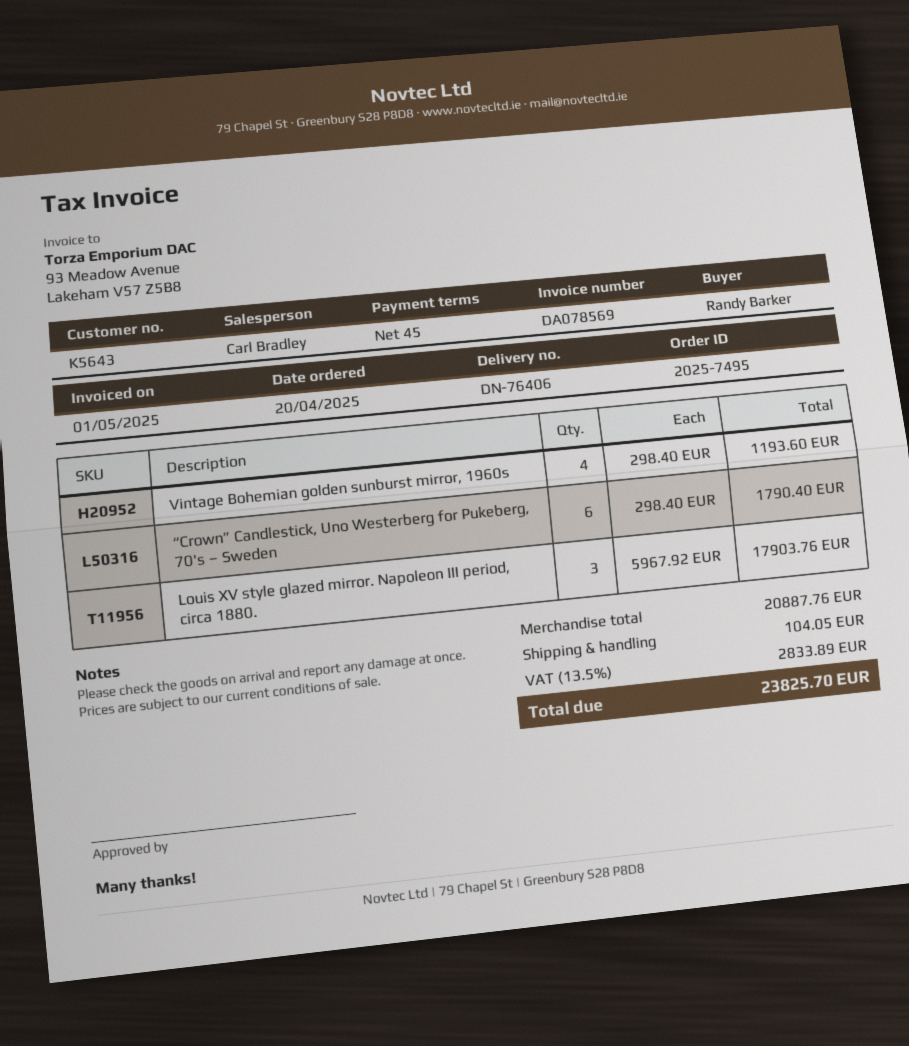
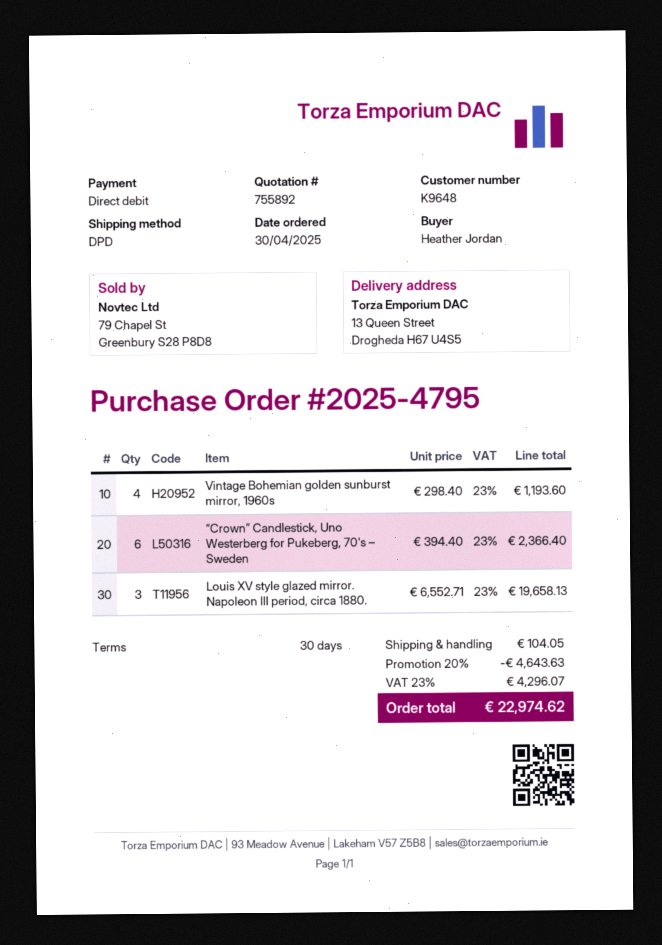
order number: 2025-7495 -> 2025-4795
order date: 2025-04-20 -> 2025-04-30
payment terms: 45 days -> 30 days
customer number: K5643 -> K9648
ordered by: Randy Barker -> Heather Jordan
“Crown” Candlestick, Uno Westerberg for Pukeberg, 70's – Sweden: 6 x 298.40 = 1790.40 -> 6 x 394.40 = 2366.40
Louis XV style glazed mirror. Napoleon III period, circa 1880.: 3 x 5967.92 = 17903.76 -> 3 x 6552.71 = 19658.13
discount: none -> 20% = 4643.63
tax: 13.5% = 2833.89 -> 23% = 4296.07
total: 23825.70 -> 22974.62

